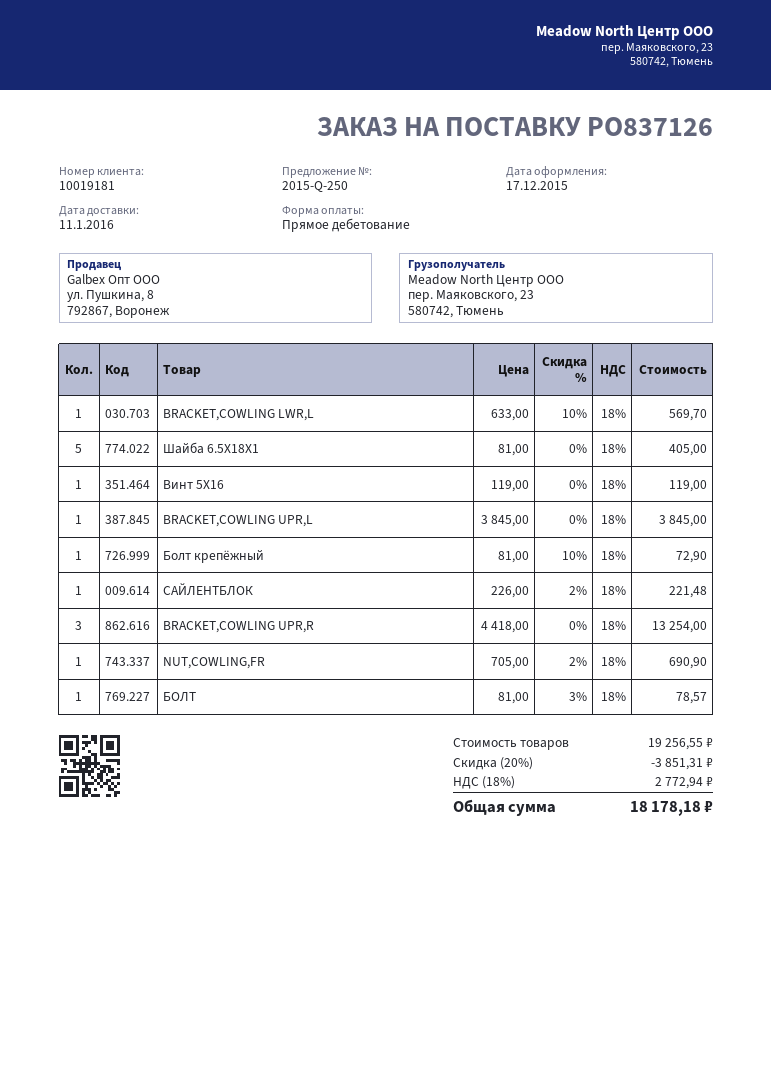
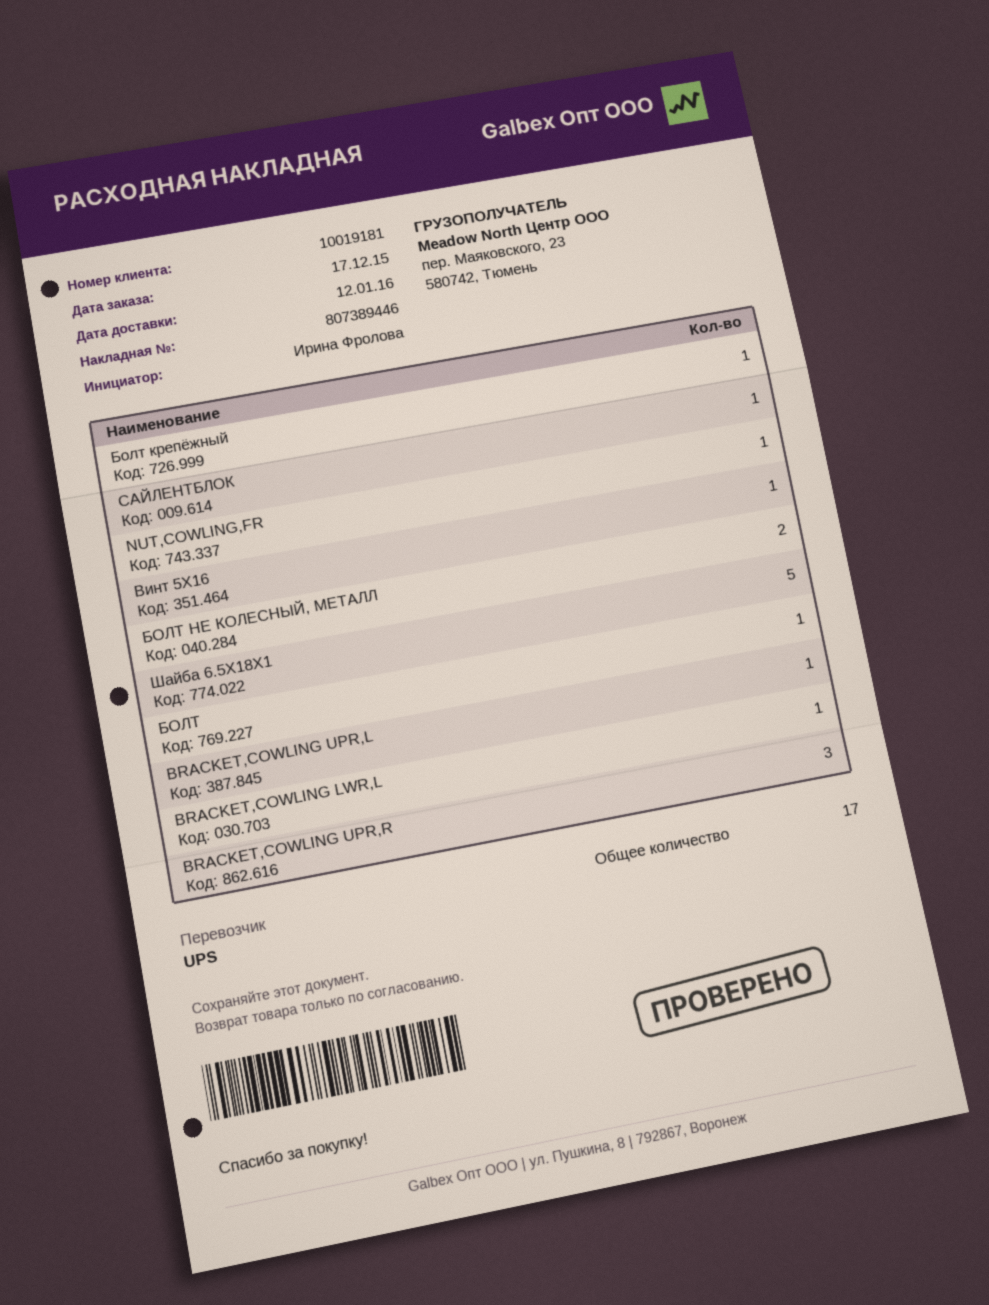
delivery date: 2016-01-11 -> 2016-01-12
БОЛТ НЕ КОЛЕСНЫЙ, МЕТАЛЛ: none -> 2

